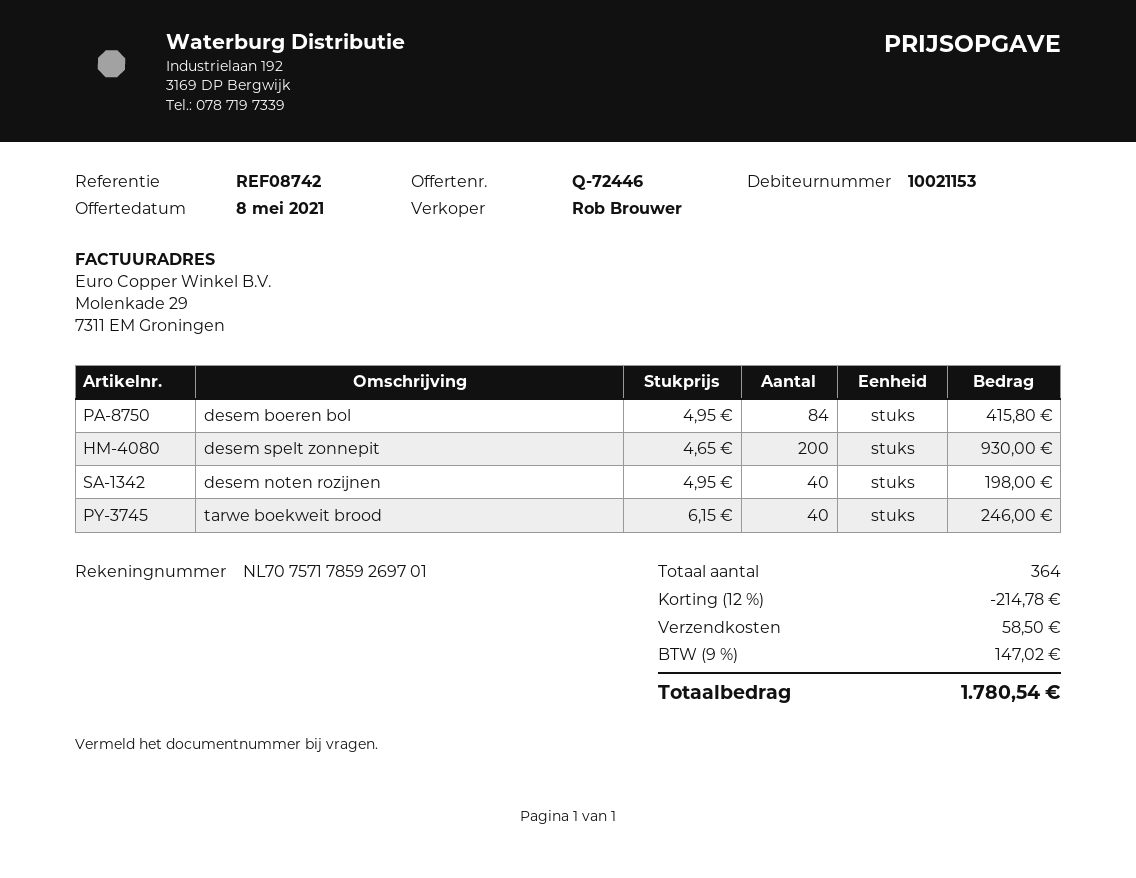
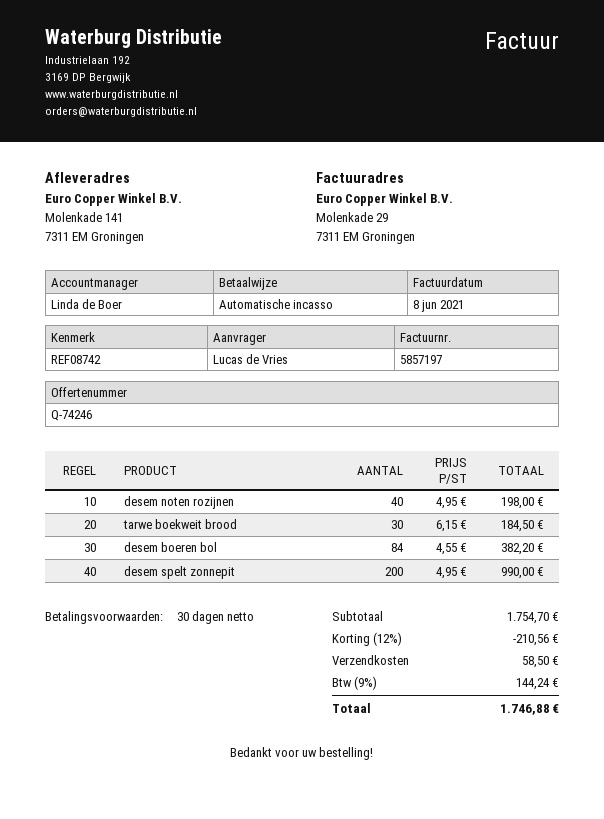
quote number: Q-72446 -> Q-74246
sales rep: Rob Brouwer -> Linda de Boer
desem boeren bol: 84 x 4.95 = 415.80 -> 84 x 4.55 = 382.20
desem spelt zonnepit: 200 x 4.65 = 930.00 -> 200 x 4.95 = 990.00
tarwe boekweit brood: 40 x 6.15 = 246.00 -> 30 x 6.15 = 184.50
discount: 12% = 214.78 -> 12% = 210.56
tax: 9% = 147.02 -> 9% = 144.24
total: 1780.54 -> 1746.88

